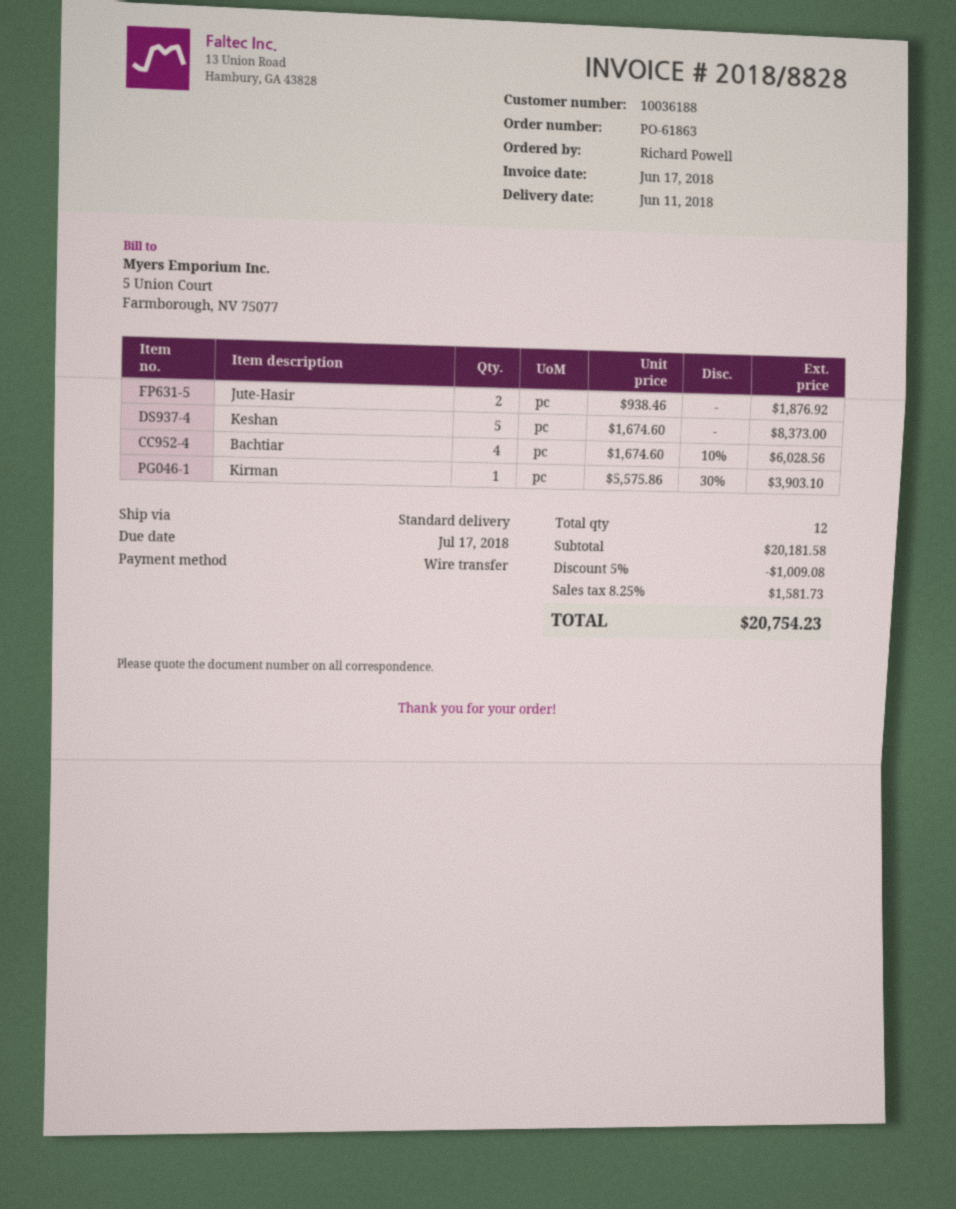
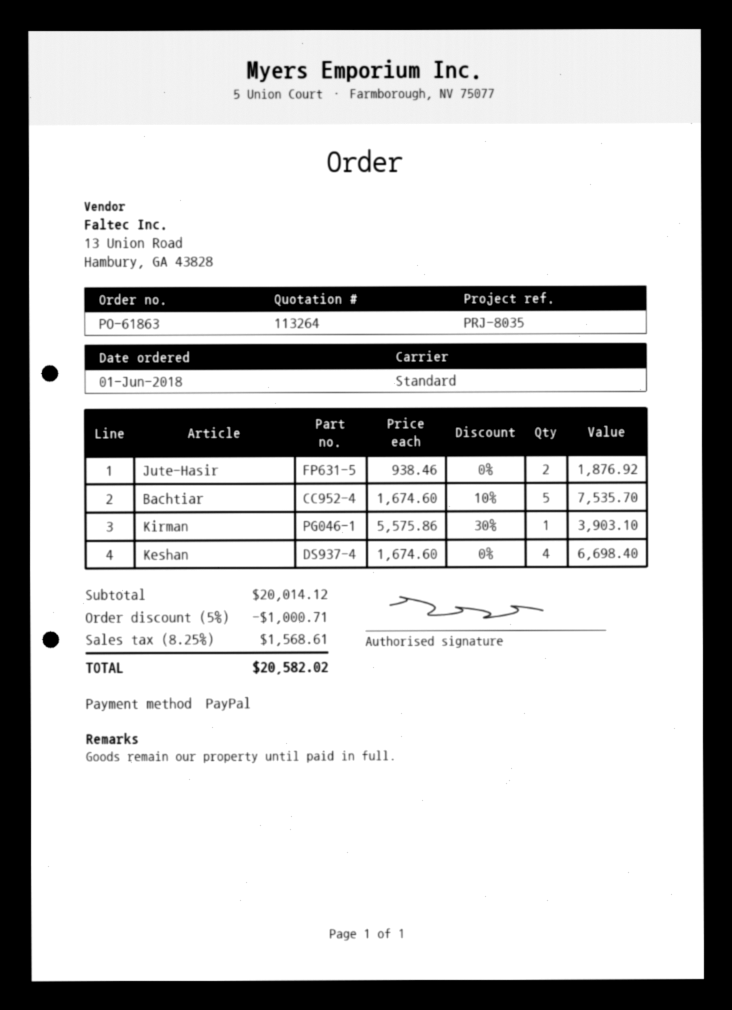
payment method: bank transfer -> PayPal
Keshan: 5 x 1674.60 = 8373.00 -> 4 x 1674.60 = 6698.40
Bachtiar: 4 x 1674.60 - 10% = 6028.56 -> 5 x 1674.60 - 10% = 7535.70
subtotal: 20181.58 -> 20014.12
discount: 5% = 1009.08 -> 5% = 1000.71
tax: 8.25% = 1581.73 -> 8.25% = 1568.61
total: 20754.23 -> 20582.02

